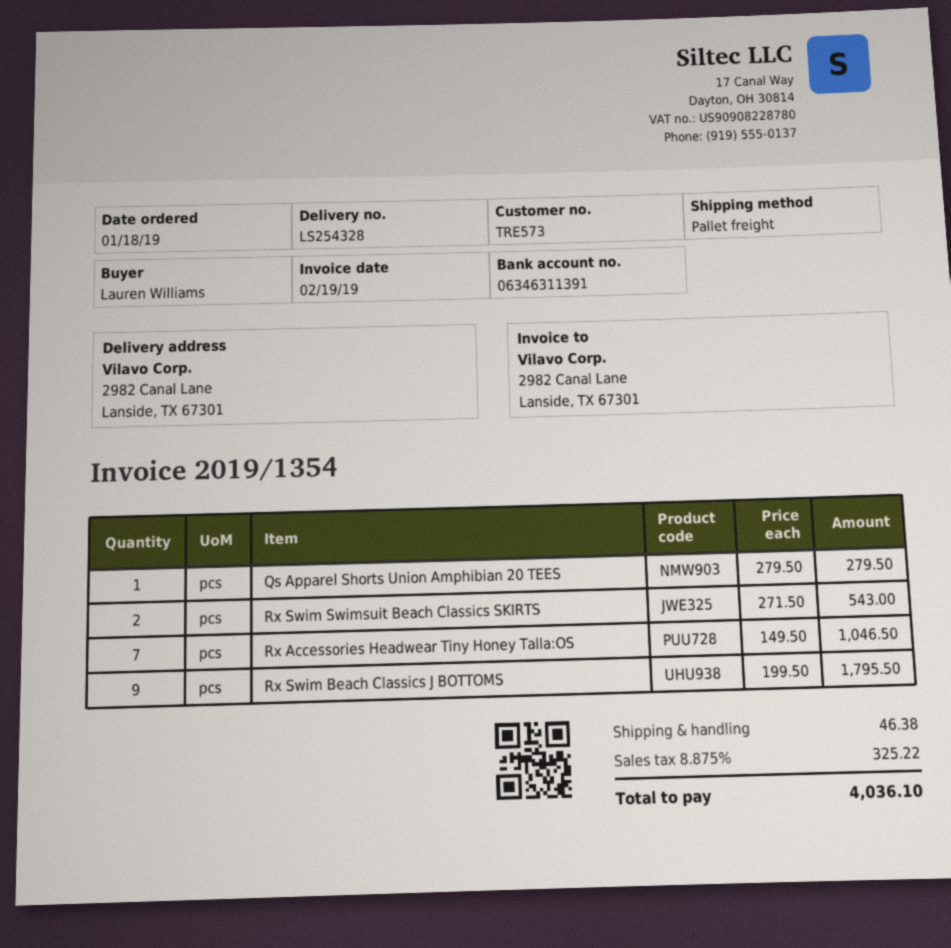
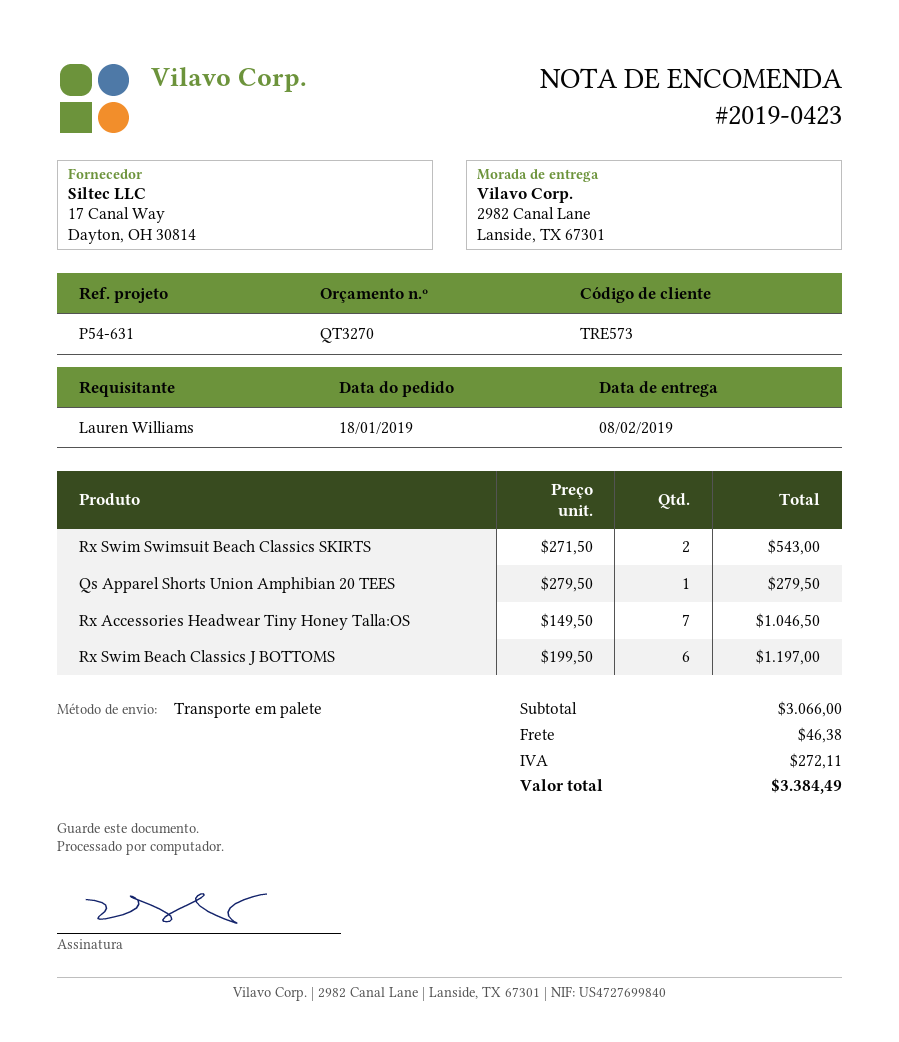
Rx Swim Beach Classics J BOTTOMS: 9 x 199.50 = 1795.50 -> 6 x 199.50 = 1197.00
tax: 325.22 -> 272.11
total: 4036.10 -> 3384.49

